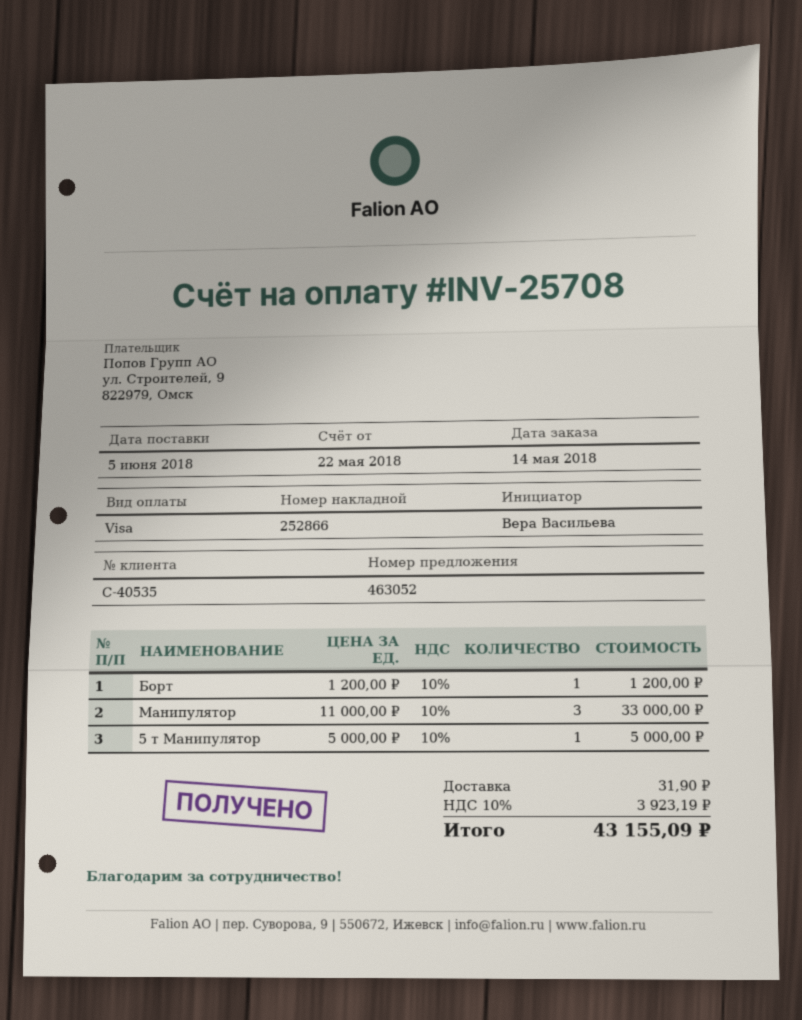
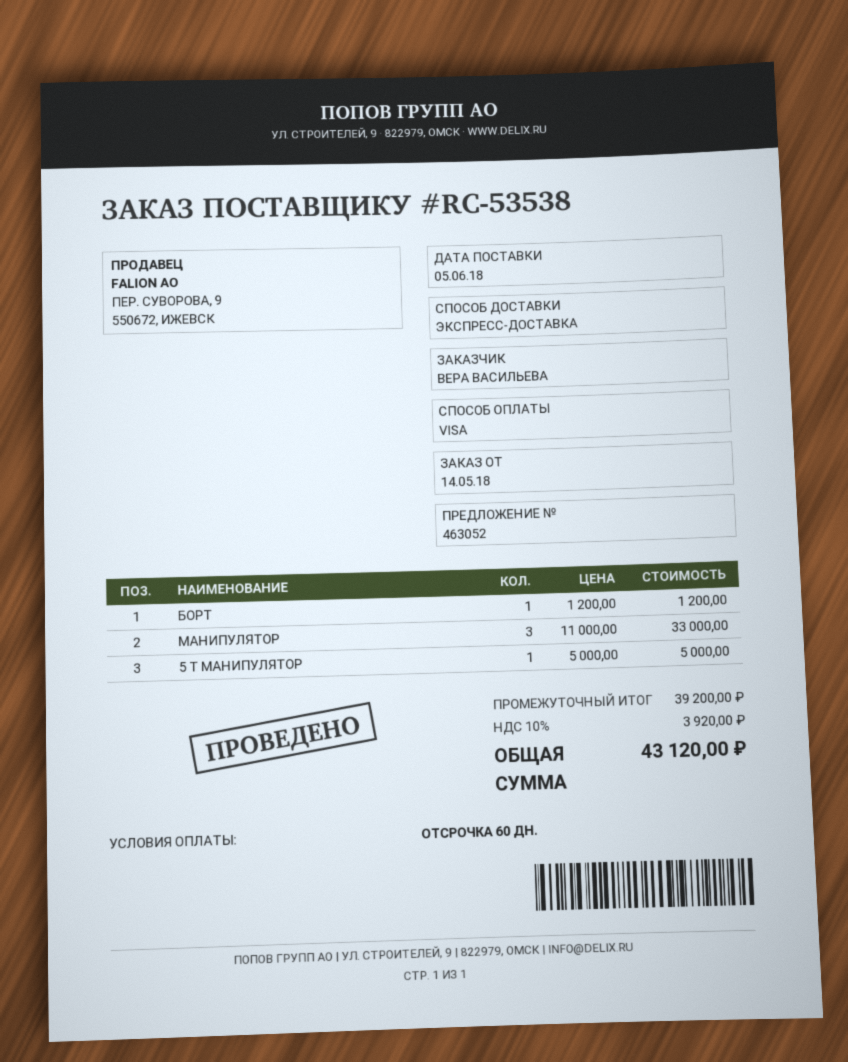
shipping: 31.90 -> none
tax: 10% = 3923.19 -> 10% = 3920.00
total: 43155.09 -> 43120.00

